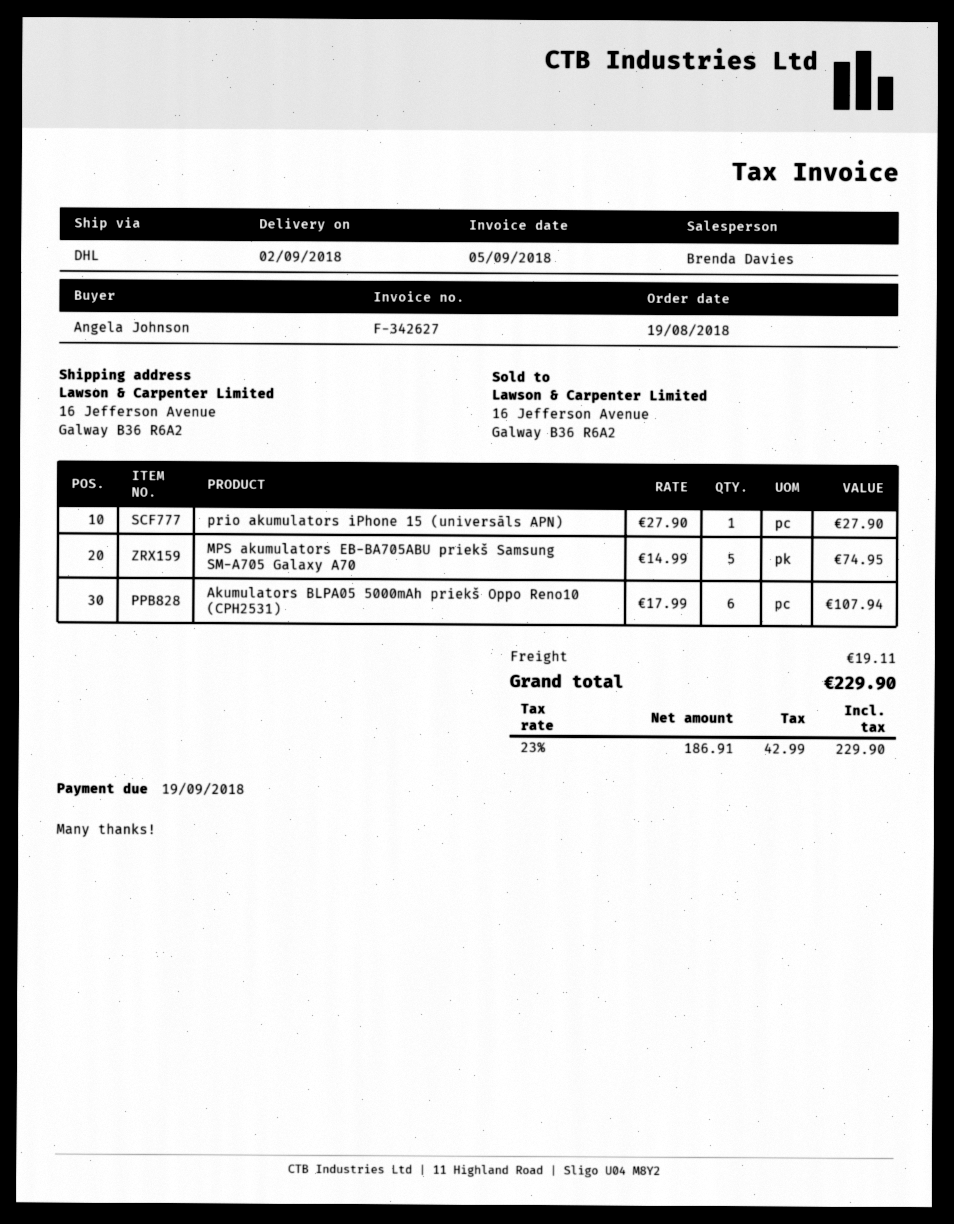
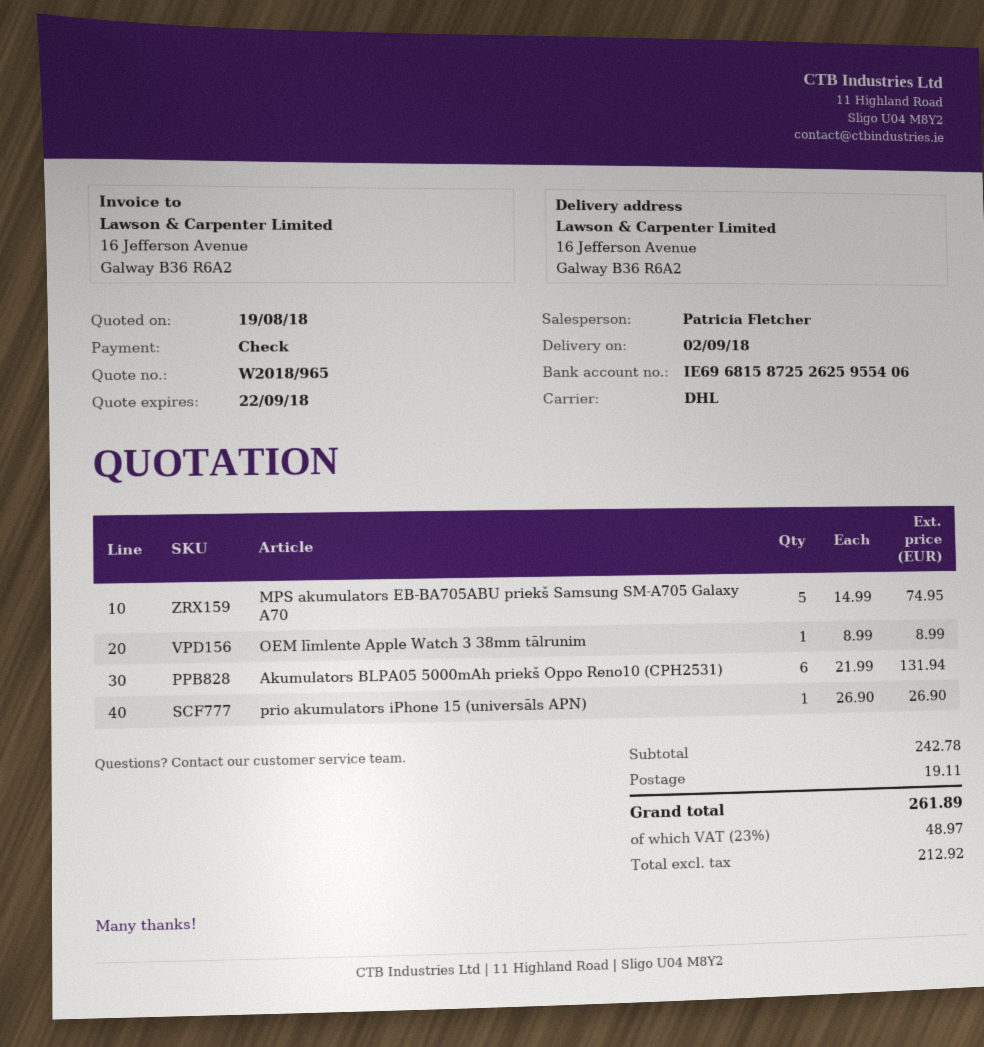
sales rep: Brenda Davies -> Patricia Fletcher
prio akumulators iPhone 15 (universāls APN): 1 x 27.90 = 27.90 -> 1 x 26.90 = 26.90
Akumulators BLPA05 5000mAh priekš Oppo Reno10 (CPH2531): 6 x 17.99 = 107.94 -> 6 x 21.99 = 131.94
OEM līmlente Apple Watch 3 38mm tālrunim: none -> 1 x 8.99 = 8.99
net: 186.91 -> 212.92
tax: 23% = 42.99 -> 23% = 48.97
total: 229.90 -> 261.89

